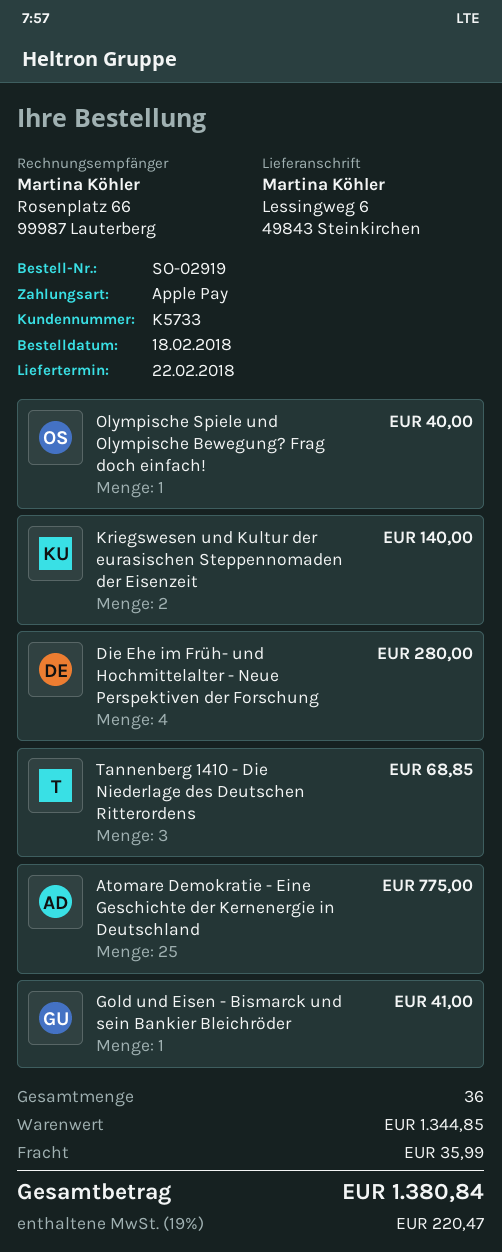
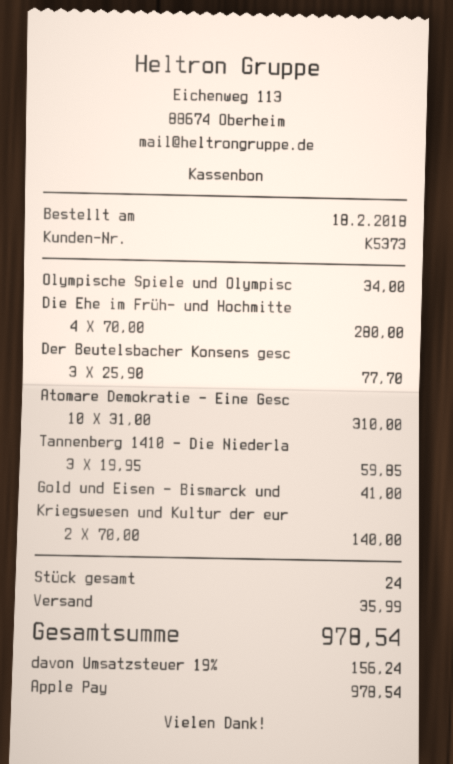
customer number: K5733 -> K5373
Olympische Spiele und Olympische Bewegung? Frag doch einfach!: 1 for 40.00 -> 1 for 34.00
Tannenberg 1410 - Die Niederlage des Deutschen Ritterordens: 3 for 68.85 -> 3 for 59.85
Atomare Demokratie - Eine Geschichte der Kernenergie in Deutschland: 25 for 775.00 -> 10 for 310.00
Der Beutelsbacher Konsens gesc: none -> 3 for 77.70
total quantity: 36 -> 24
tax: 19% = 220.47 -> 19% = 156.24
total: 1380.84 -> 978.54

